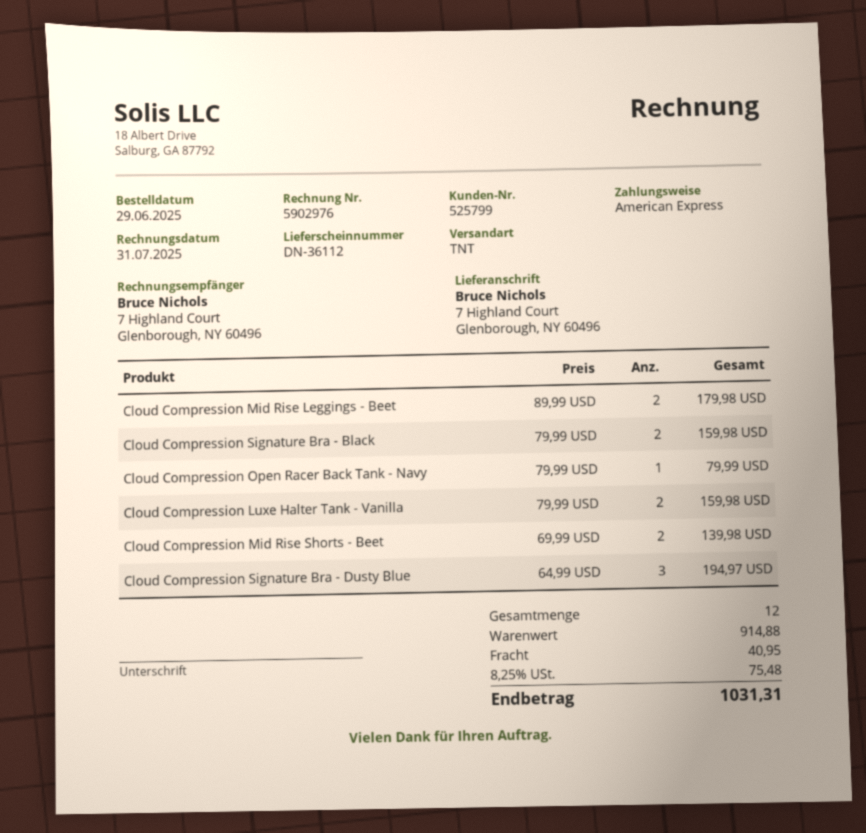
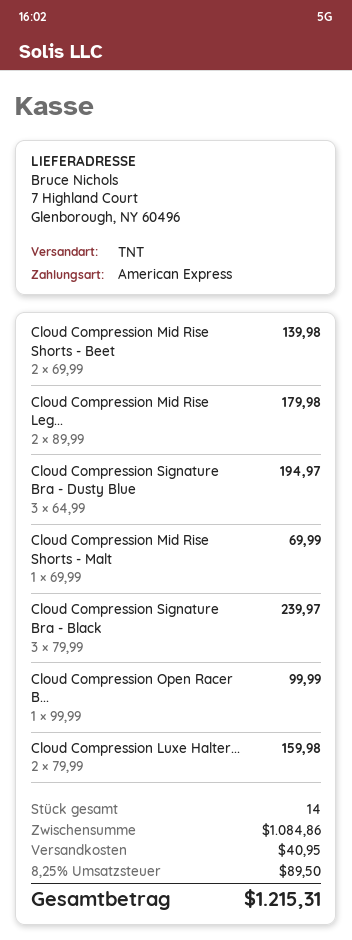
Cloud Compression Signature Bra - Black: 2 x 79.99 = 159.98 -> 3 x 79.99 = 239.97
Cloud Compression Open Racer Back Tank - Navy: 1 x 79.99 = 79.99 -> 1 x 99.99 = 99.99
Cloud Compression Mid Rise Shorts - Malt: none -> 1 x 69.99 = 69.99
total quantity: 12 -> 14
subtotal: 914.88 -> 1084.86
tax: 8.25% = 75.48 -> 8.25% = 89.50
total: 1031.31 -> 1215.31

